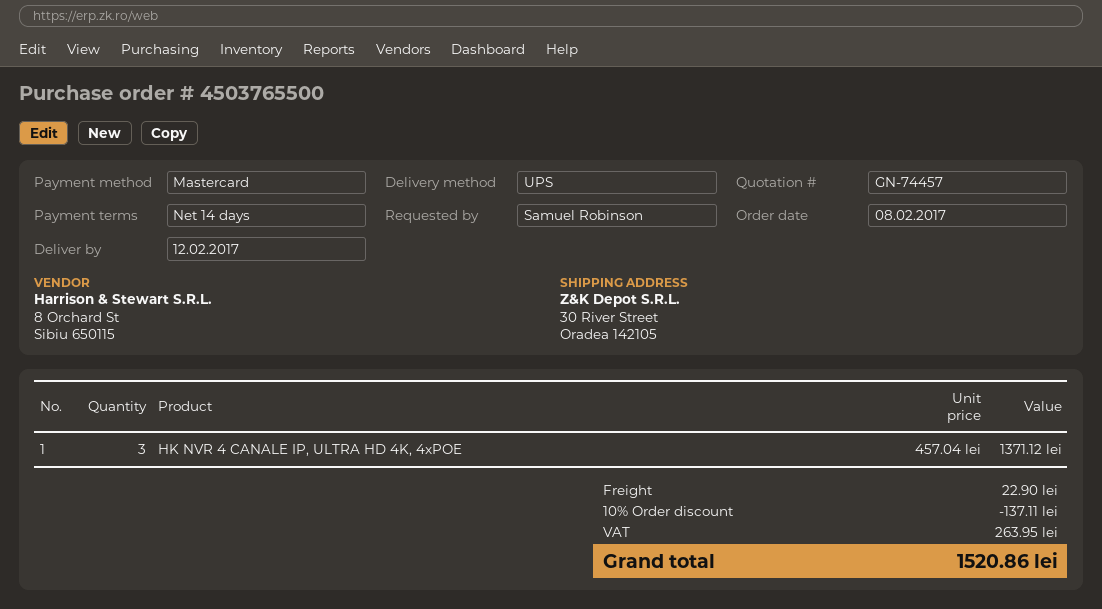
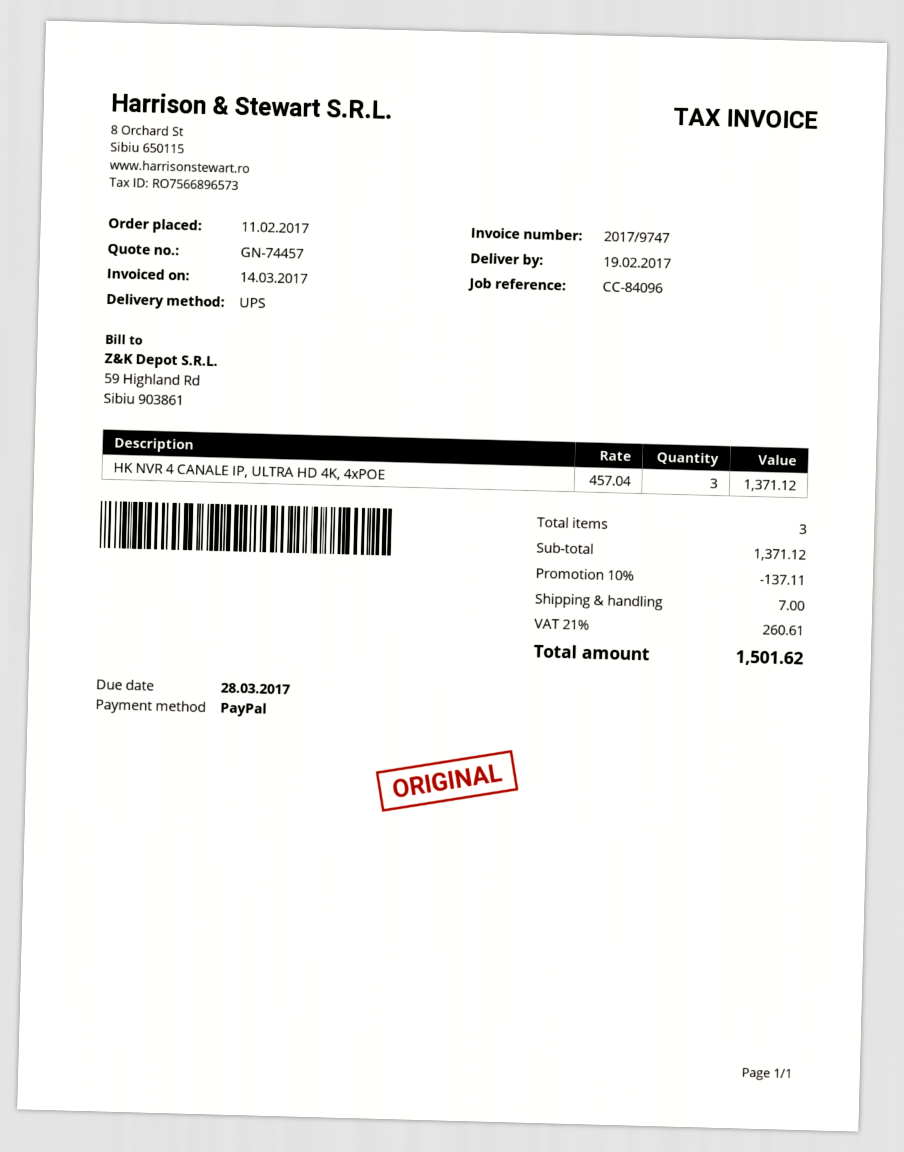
order date: 2017-02-08 -> 2017-02-11
delivery date: 2017-02-12 -> 2017-02-19
payment method: Mastercard -> PayPal
shipping: 22.90 -> 7.00
tax: 263.95 -> 260.61
total: 1520.86 -> 1501.62

